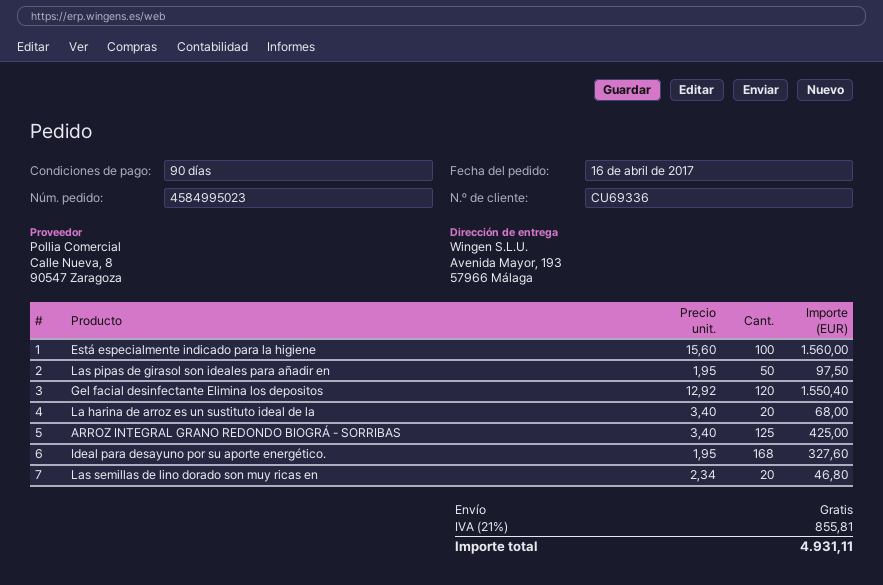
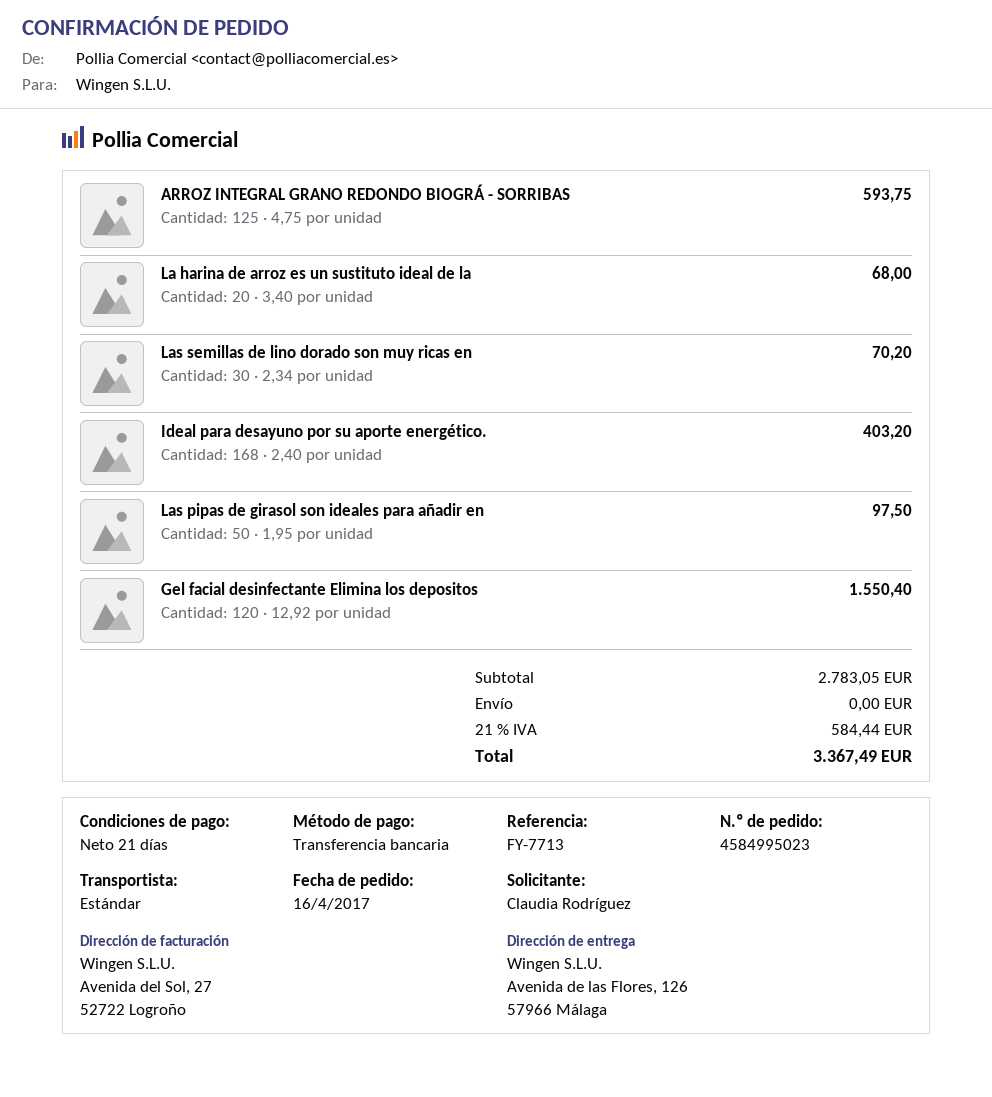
payment terms: 90 days -> 21 days
ship to: Avenida Mayor, 193, 57966 Málaga -> Avenida de las Flores, 126, 57966 Málaga
Está especialmente indicado para la higiene: 100 x 15.60 = 1560.00 -> none
ARROZ INTEGRAL GRANO REDONDO BIOGRÁ - SORRIBAS: 125 x 3.40 = 425.00 -> 125 x 4.75 = 593.75
Ideal para desayuno por su aporte energético.: 168 x 1.95 = 327.60 -> 168 x 2.40 = 403.20
Las semillas de lino dorado son muy ricas en: 20 x 2.34 = 46.80 -> 30 x 2.34 = 70.20
tax: 21% = 855.81 -> 21% = 584.44
total: 4931.11 -> 3367.49

